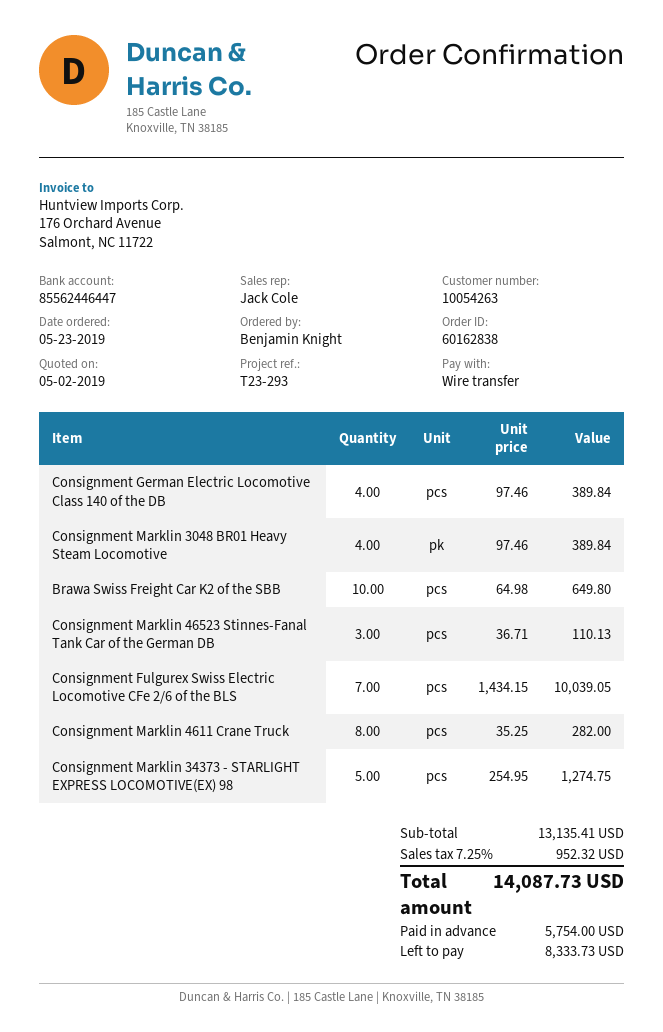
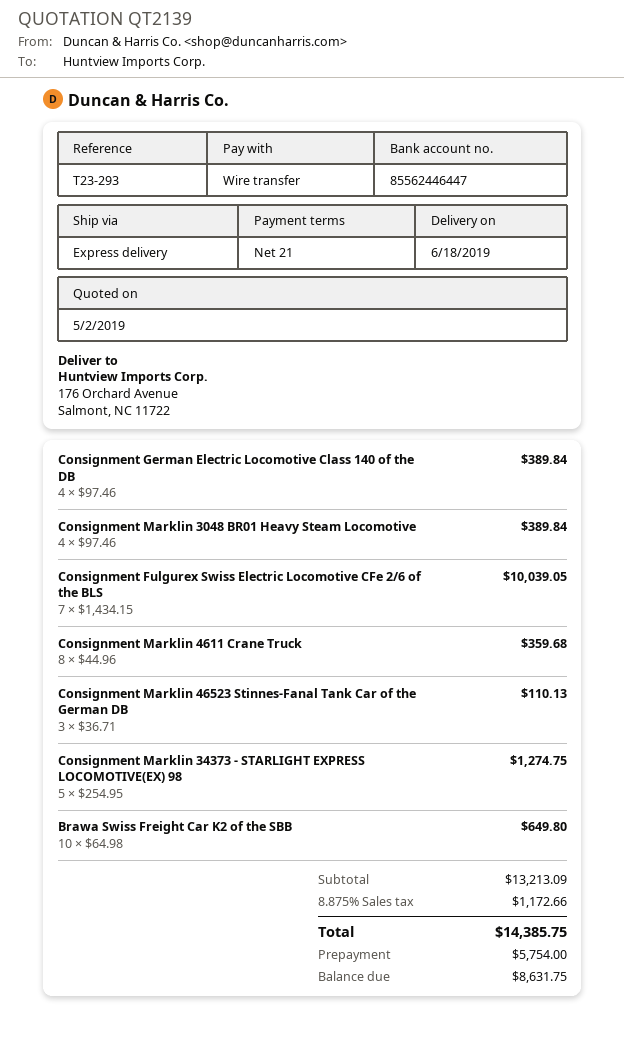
Consignment Marklin 4611 Crane Truck: 8 x 35.25 = 282.00 -> 8 x 44.96 = 359.68
subtotal: 13135.41 -> 13213.09
tax: 7.25% = 952.32 -> 8.875% = 1172.66
total: 14087.73 -> 14385.75
balance: 8333.73 -> 8631.75

